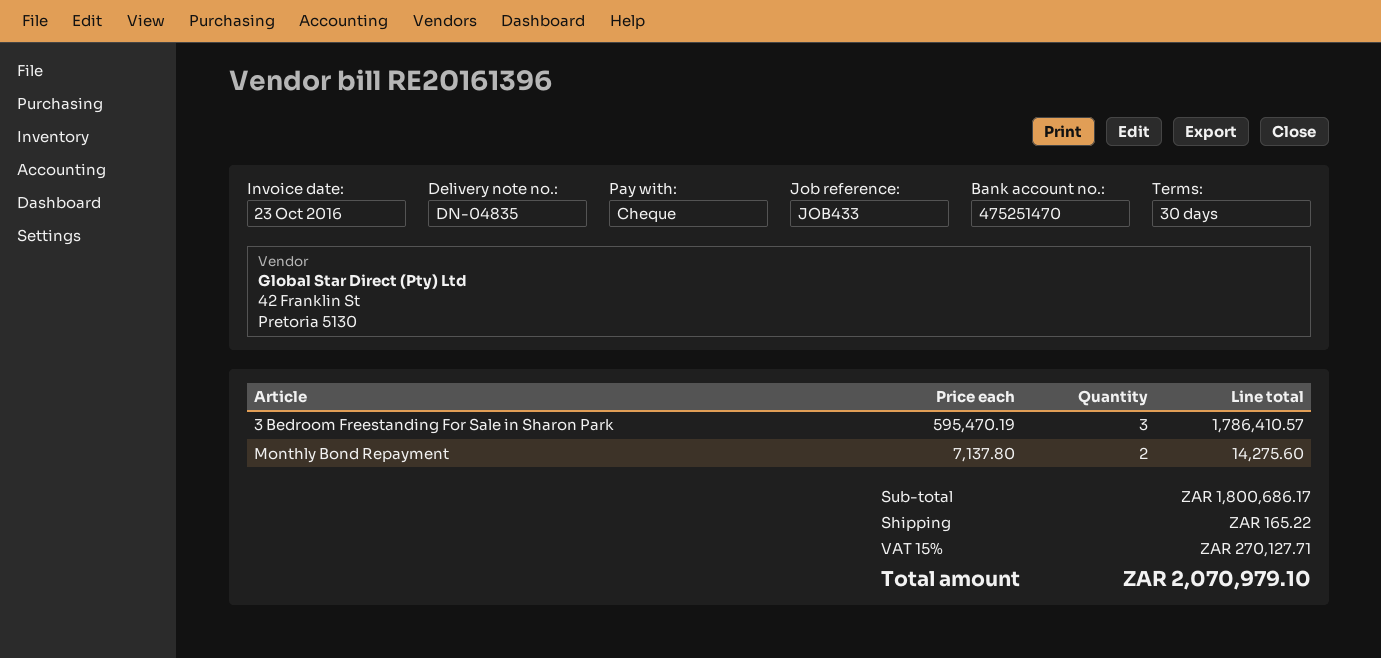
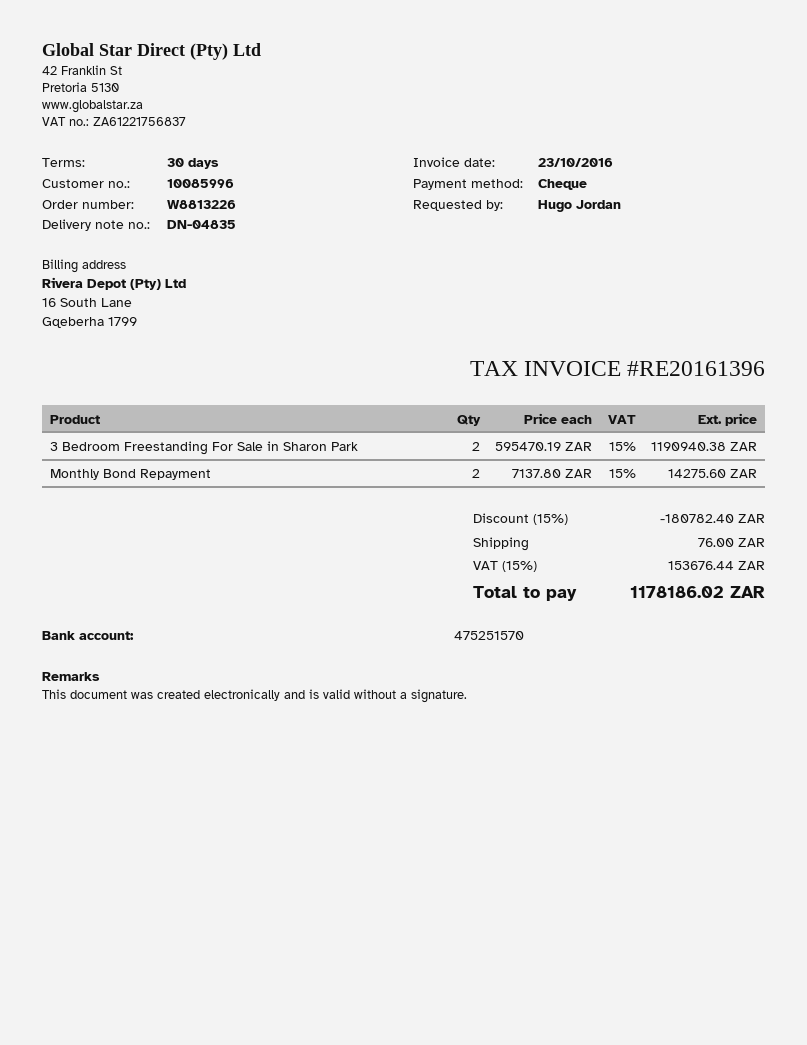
bank account: 475251470 -> 475251570
3 Bedroom Freestanding For Sale in Sharon Park: 3 x 595470.19 = 1786410.57 -> 2 x 595470.19 = 1190940.38
discount: none -> 15% = 180782.40
shipping: 165.22 -> 76.00
tax: 15% = 270127.71 -> 15% = 153676.44
total: 2070979.10 -> 1178186.02

